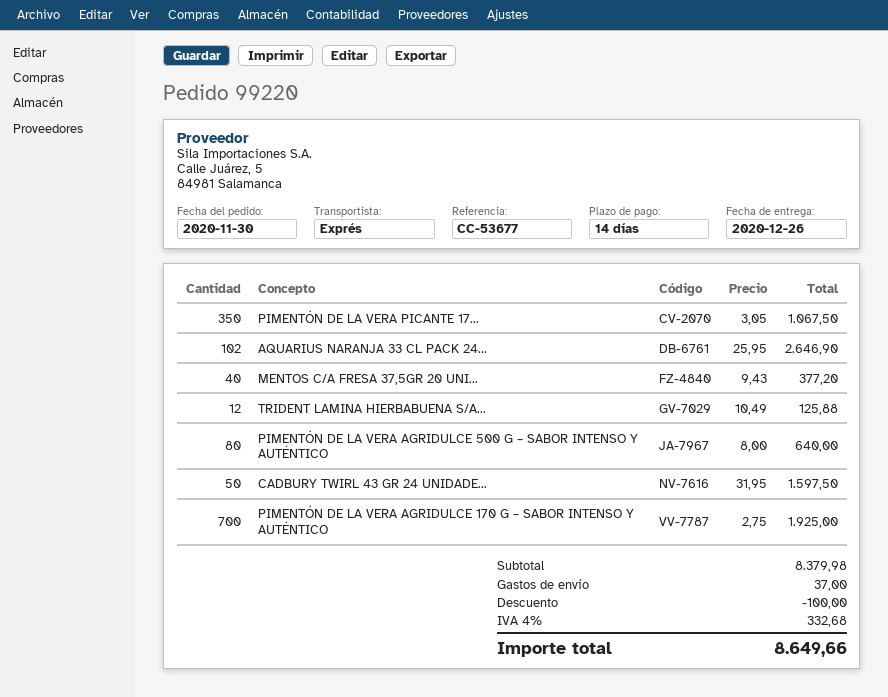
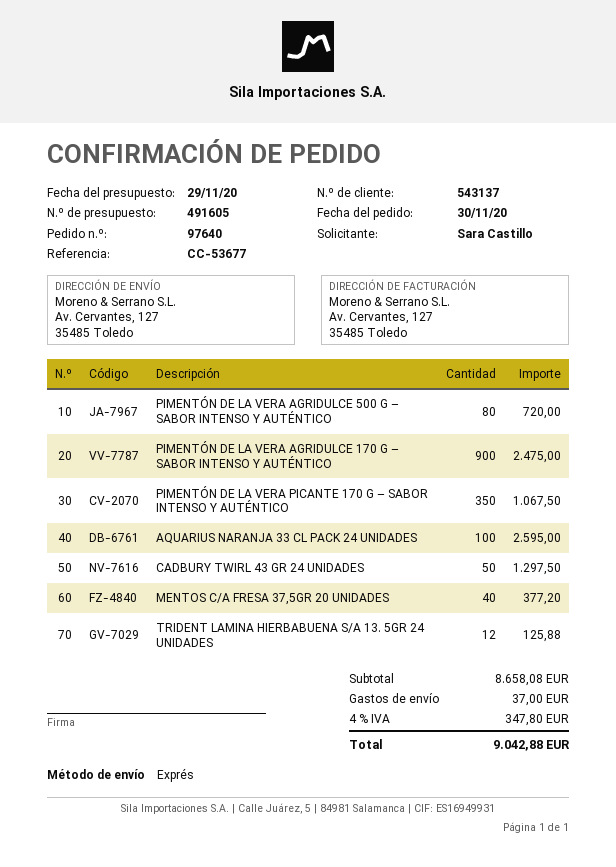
order number: 99220 -> 97640
AQUARIUS NARANJA 33 CL PACK 24...: 102 for 2646.90 -> 100 for 2595.00
PIMENTÓN DE LA VERA AGRIDULCE 500 G – SABOR INTENSO Y AUTÉNTICO: 80 for 640.00 -> 80 for 720.00
CADBURY TWIRL 43 GR 24 UNIDADE...: 50 for 1597.50 -> 50 for 1297.50
PIMENTÓN DE LA VERA AGRIDULCE 170 G – SABOR INTENSO Y AUTÉNTICO: 700 for 1925.00 -> 900 for 2475.00
subtotal: 8379.98 -> 8658.08
discount: 100.00 -> none
tax: 4% = 332.68 -> 4% = 347.80
total: 8649.66 -> 9042.88

